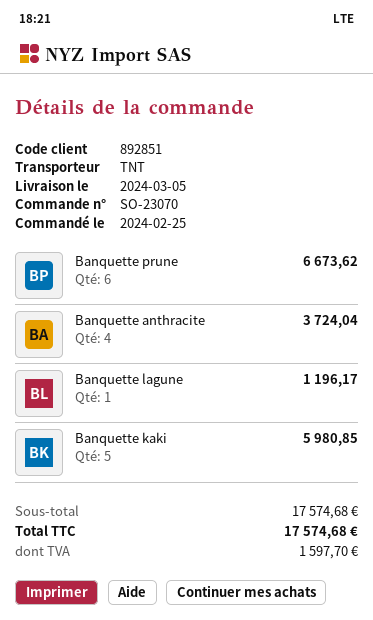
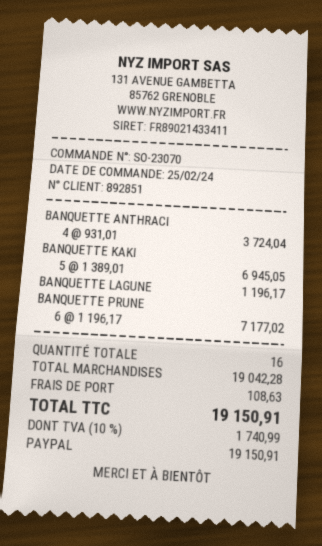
Banquette prune: 6 for 6673.62 -> 6 for 7177.02
Banquette kaki: 5 for 5980.85 -> 5 for 6945.05
subtotal: 17574.68 -> 19042.28
shipping: none -> 108.63
tax: 1597.70 -> 1740.99
total: 17574.68 -> 19150.91

